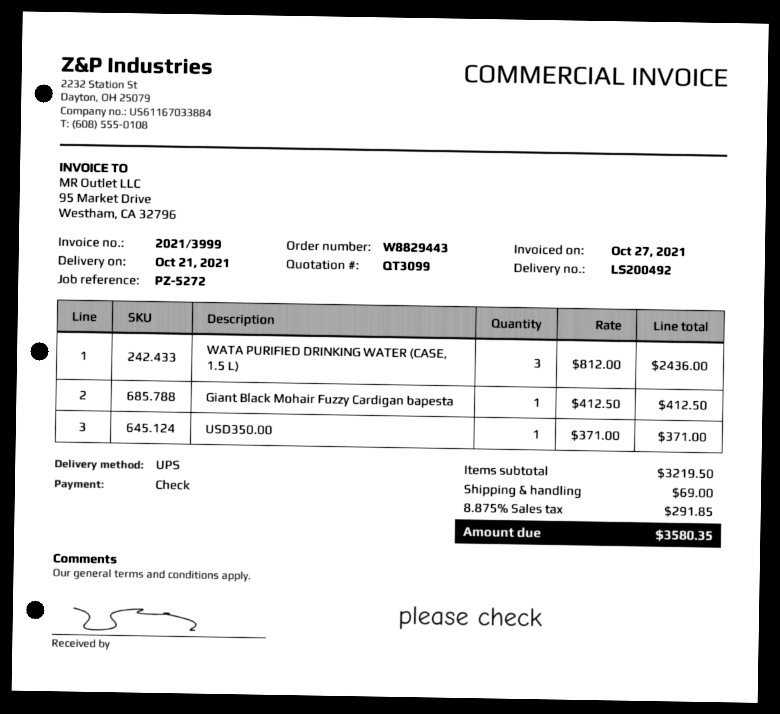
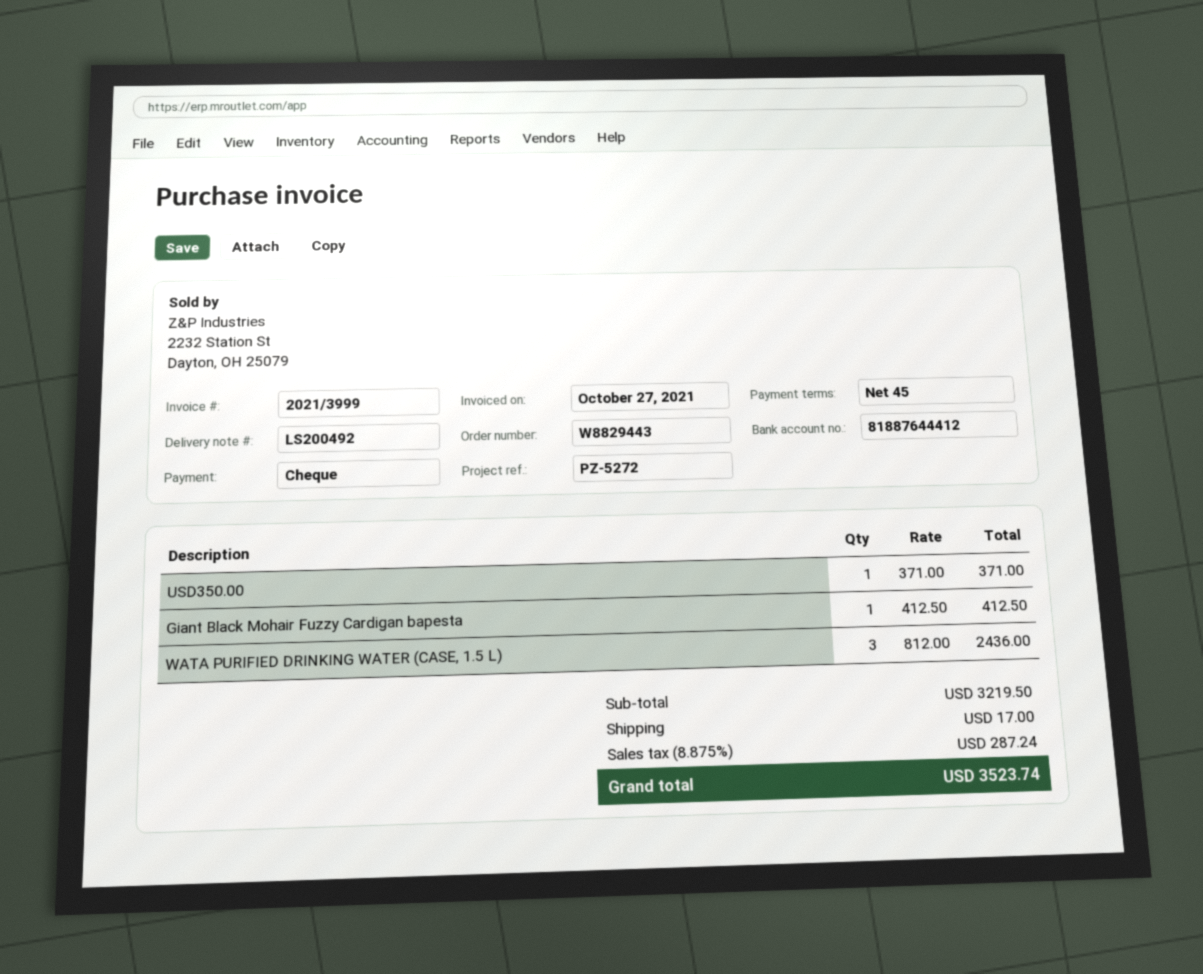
shipping: 69.00 -> 17.00
tax: 8.875% = 291.85 -> 8.875% = 287.24
total: 3580.35 -> 3523.74

